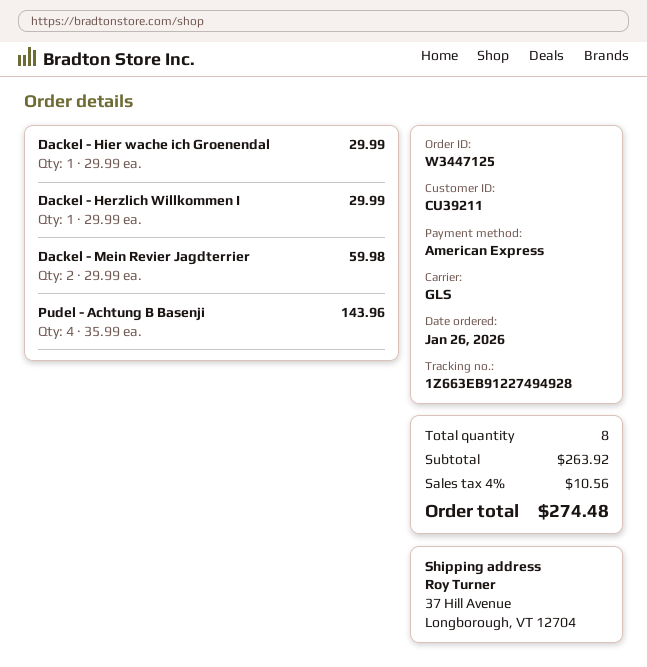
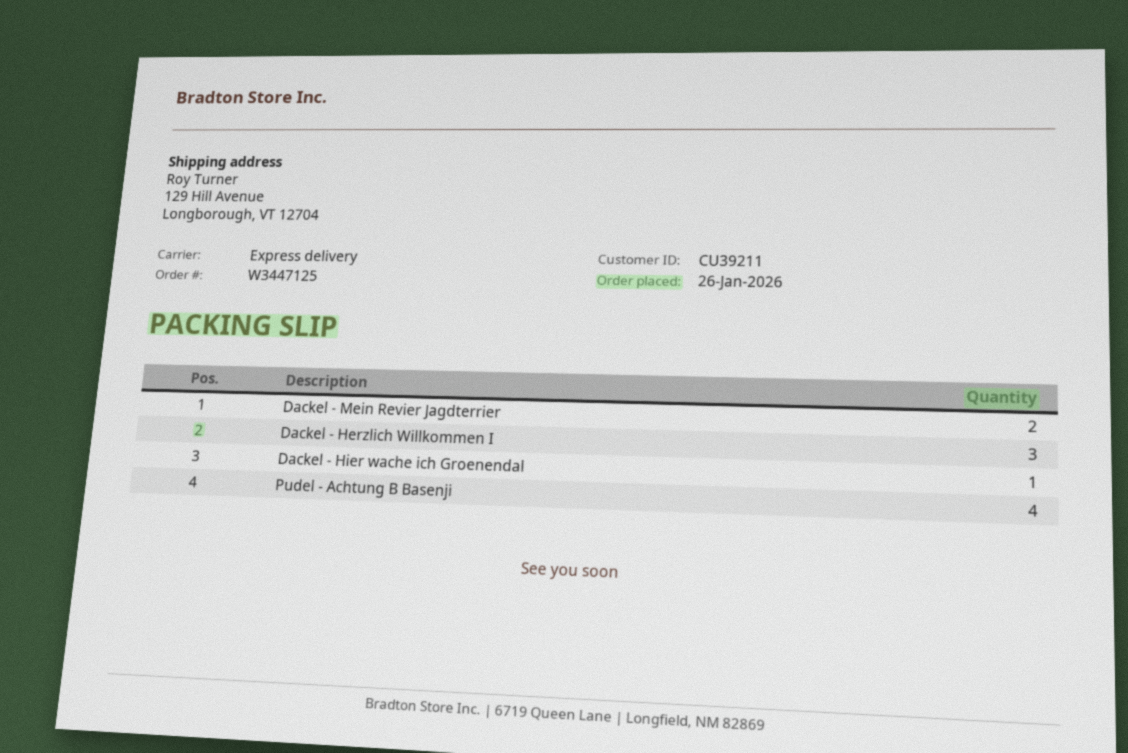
shipping method: GLS -> express
ship to: 37 Hill Avenue, Longborough, VT 12704 -> 129 Hill Avenue, Longborough, VT 12704
Dackel - Herzlich Willkommen I: 1 -> 3

